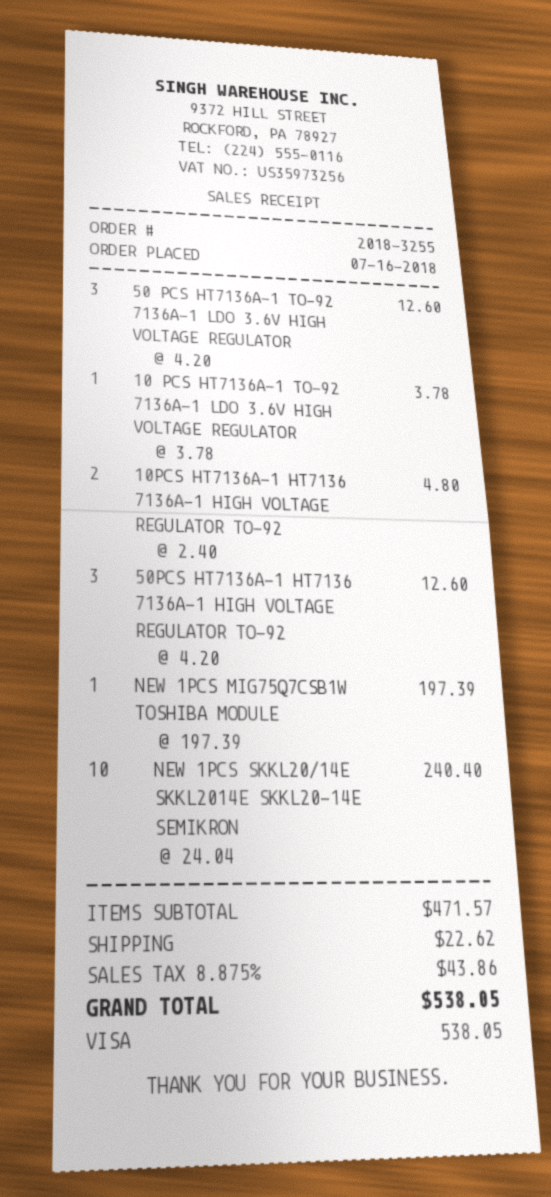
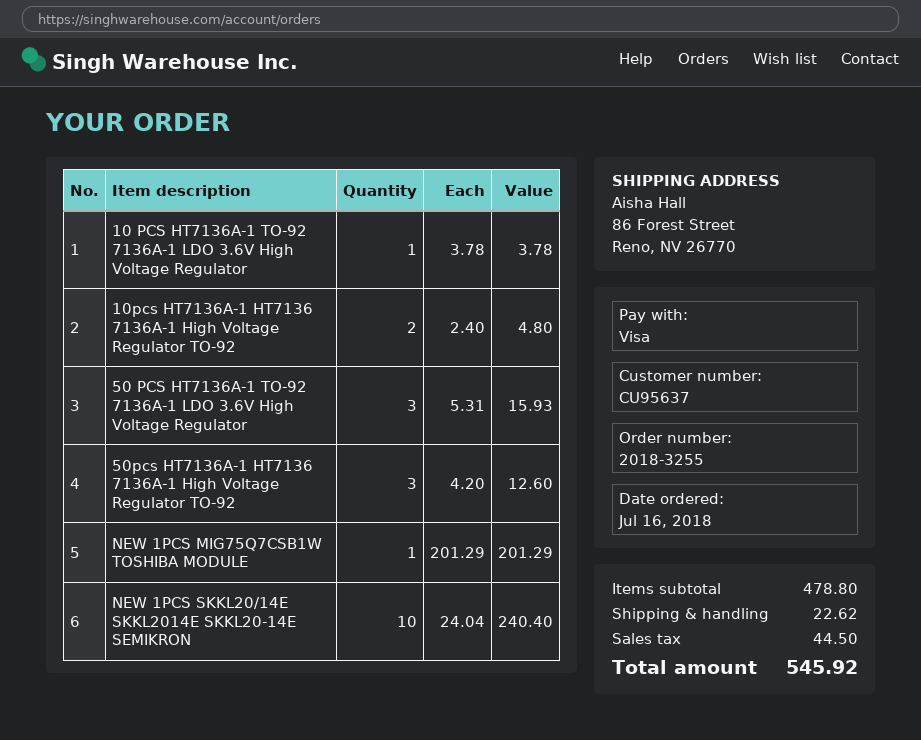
50 PCS HT7136A-1 TO-92 7136A-1 LDO 3.6V HIGH VOLTAGE REGULATOR: 3 x 4.20 = 12.60 -> 3 x 5.31 = 15.93
NEW 1PCS MIG75Q7CSB1W TOSHIBA MODULE: 1 x 197.39 = 197.39 -> 1 x 201.29 = 201.29
subtotal: 471.57 -> 478.80
tax: 43.86 -> 44.50
total: 538.05 -> 545.92

